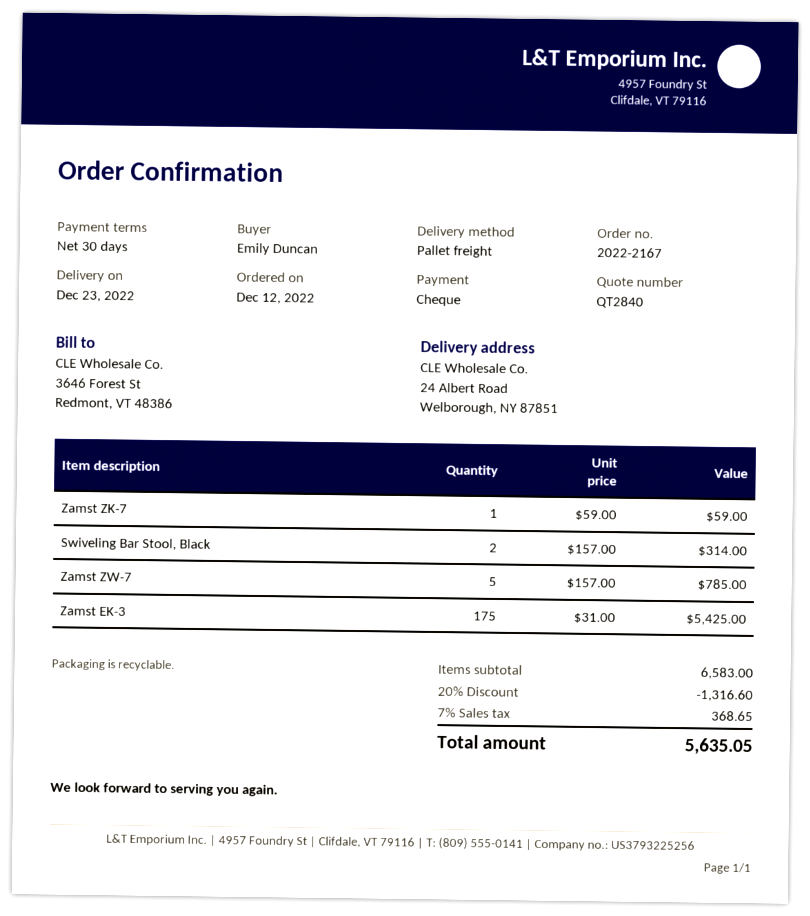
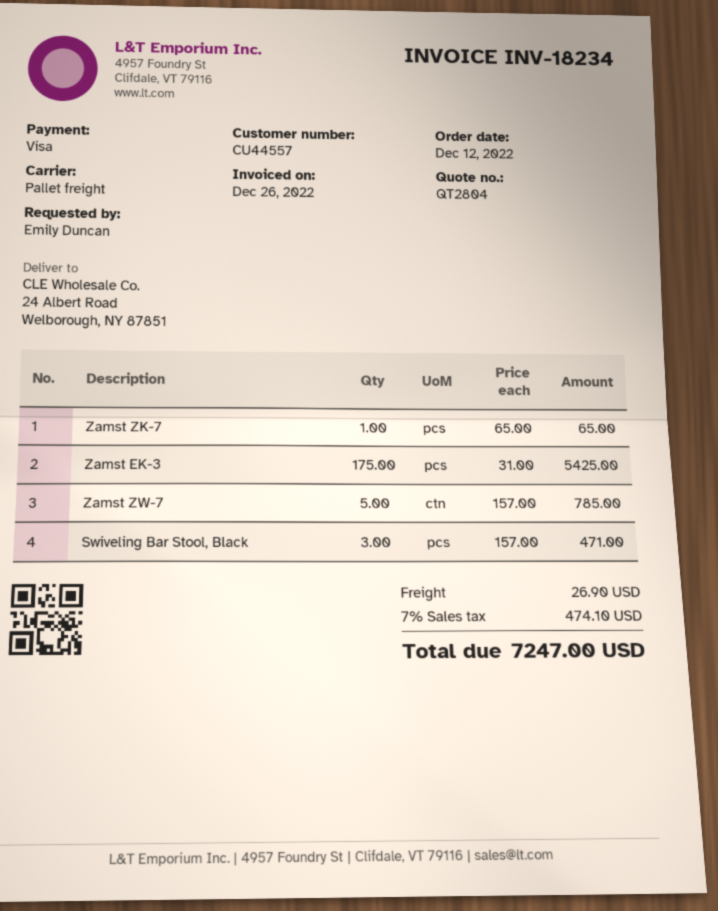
quote number: QT2840 -> QT2804
payment method: cheque -> Visa
Zamst ZK-7: 1 x 59.00 = 59.00 -> 1 x 65.00 = 65.00
Swiveling Bar Stool, Black: 2 x 157.00 = 314.00 -> 3 x 157.00 = 471.00
discount: 20% = 1316.60 -> none
shipping: none -> 26.90
tax: 7% = 368.65 -> 7% = 474.10
total: 5635.05 -> 7247.00

